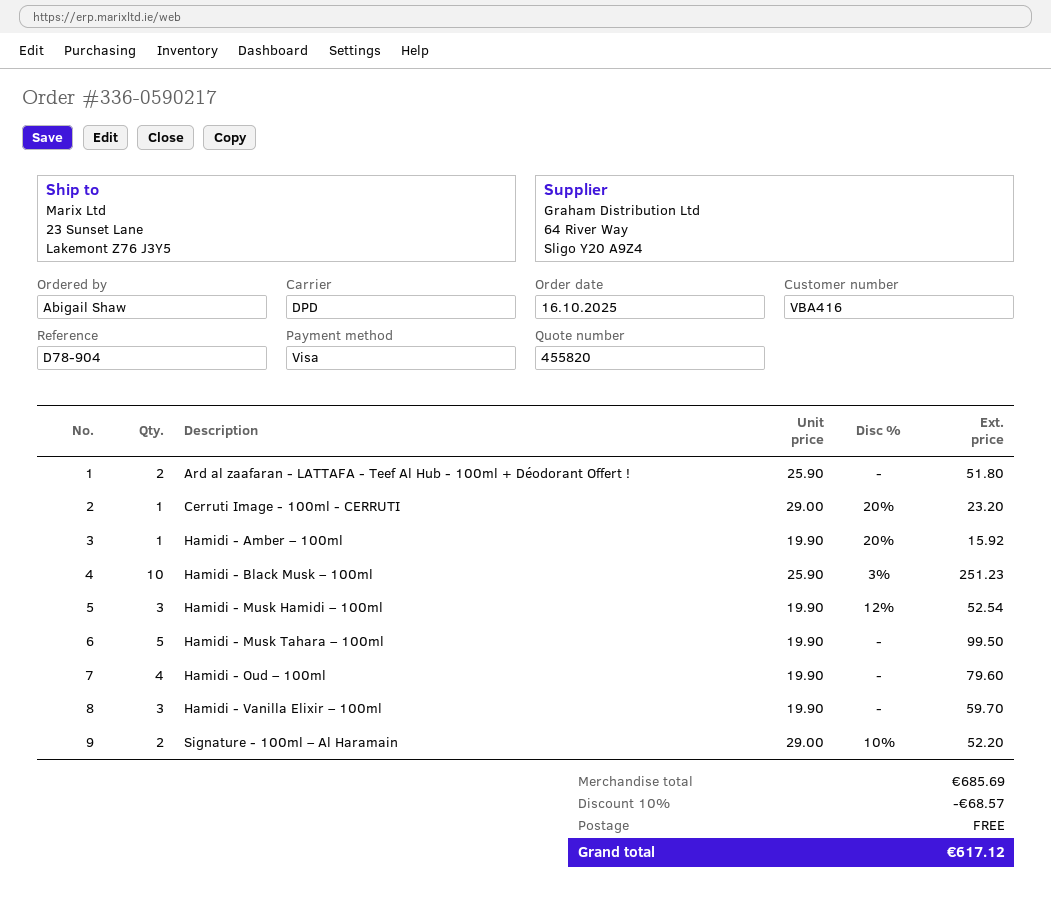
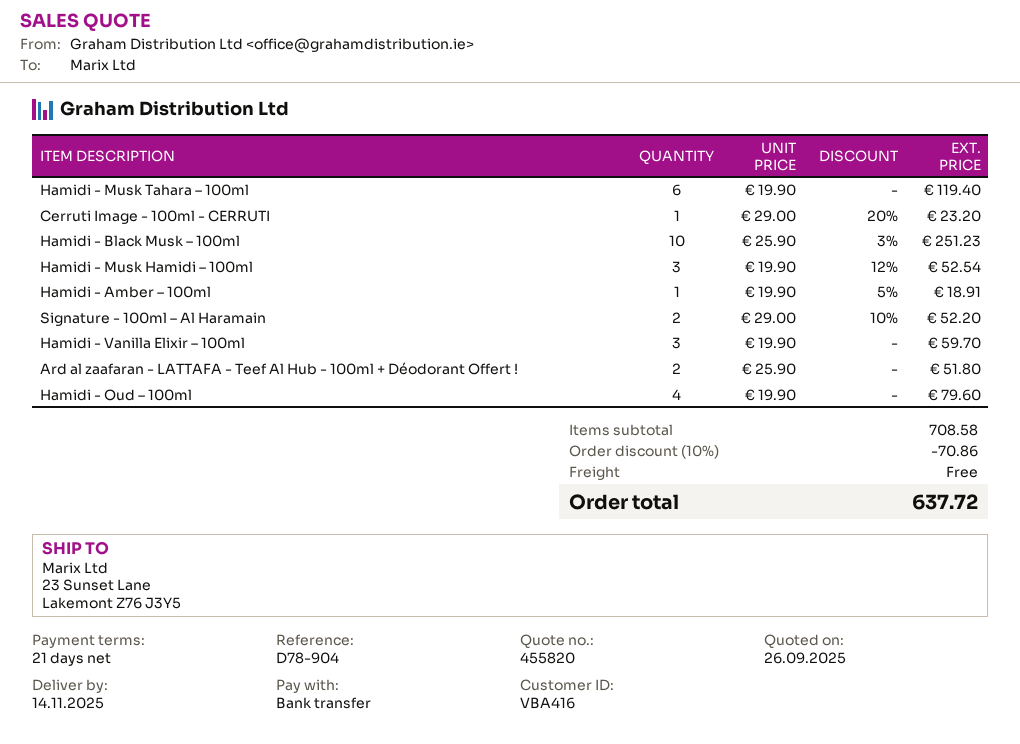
payment method: Visa -> bank transfer
Hamidi - Amber – 100ml: 1 x 19.90 - 20% = 15.92 -> 1 x 19.90 - 5% = 18.91
Hamidi - Musk Tahara – 100ml: 5 x 19.90 = 99.50 -> 6 x 19.90 = 119.40
subtotal: 685.69 -> 708.58
discount: 10% = 68.57 -> 10% = 70.86
total: 617.12 -> 637.72

